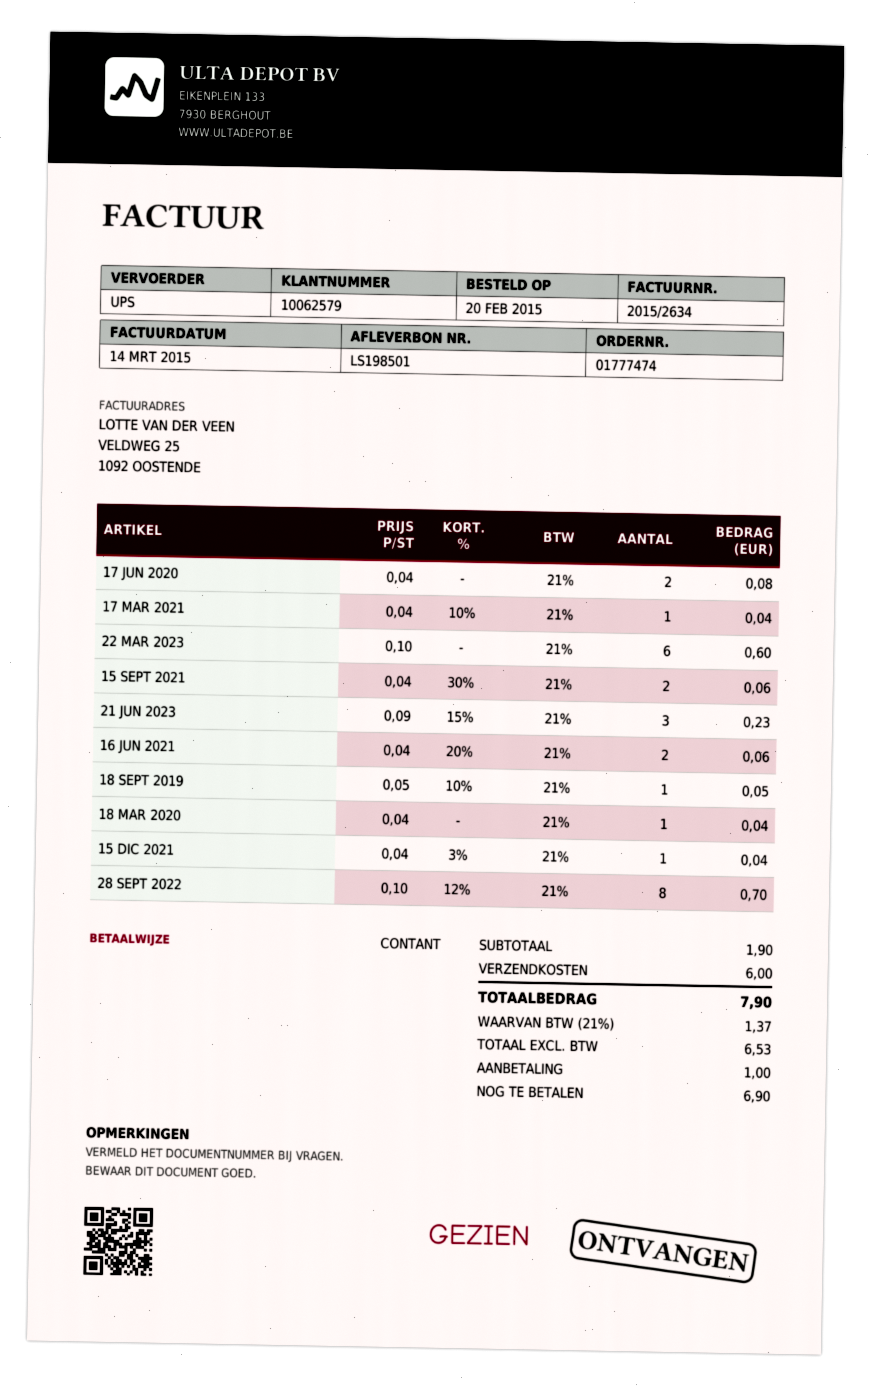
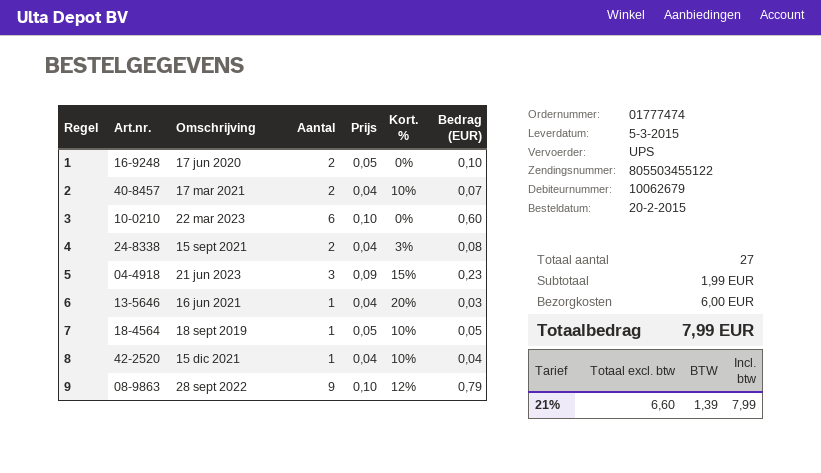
customer number: 10062579 -> 10062679
17 JUN 2020: 2 x 0.04 = 0.08 -> 2 x 0.05 = 0.10
17 MAR 2021: 1 x 0.04 - 10% = 0.04 -> 2 x 0.04 - 10% = 0.07
15 SEPT 2021: 2 x 0.04 - 30% = 0.06 -> 2 x 0.04 - 3% = 0.08
16 JUN 2021: 2 x 0.04 - 20% = 0.06 -> 1 x 0.04 - 20% = 0.03
18 MAR 2020: 1 x 0.04 = 0.04 -> none
15 DIC 2021: 1 x 0.04 - 3% = 0.04 -> 1 x 0.04 - 10% = 0.04
28 SEPT 2022: 8 x 0.10 - 12% = 0.70 -> 9 x 0.10 - 12% = 0.79
subtotal: 1.90 -> 1.99
net: 6.53 -> 6.60
tax: 21% = 1.37 -> 21% = 1.39
total: 7.90 -> 7.99

